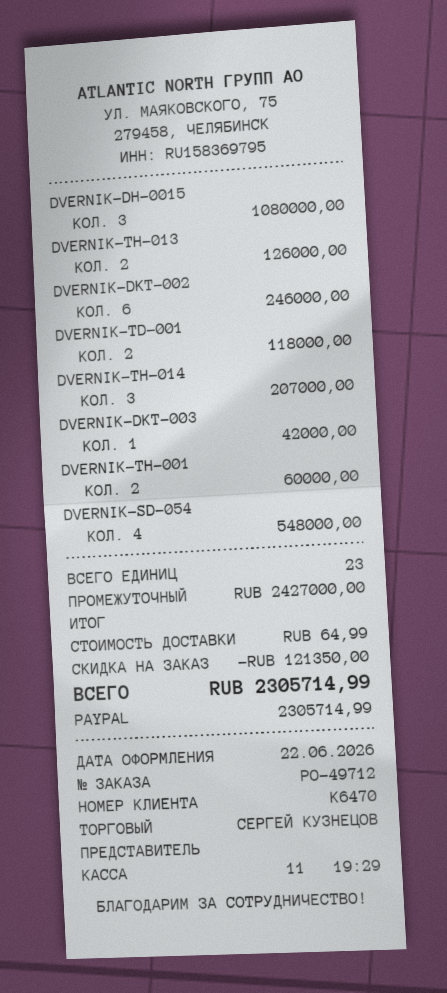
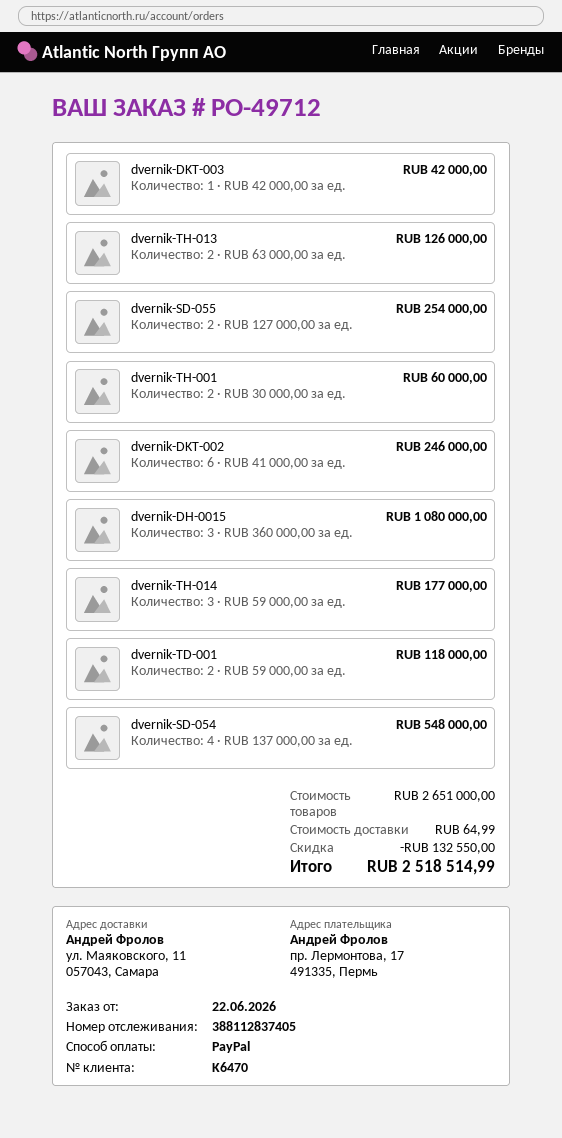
DVERNIK-TH-014: 3 for 207000.00 -> 3 for 177000.00
dvernik-SD-055: none -> 2 for 254000.00
subtotal: 2427000.00 -> 2651000.00
discount: 121350.00 -> 132550.00
total: 2305714.99 -> 2518514.99

